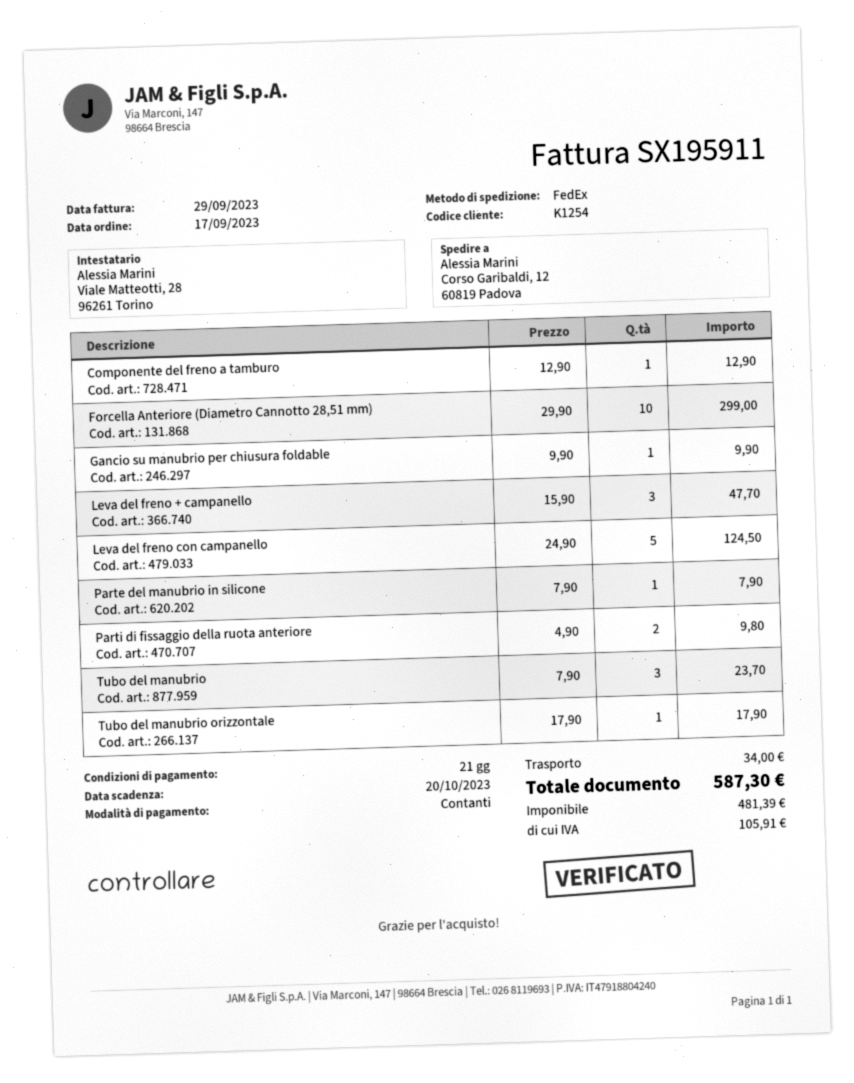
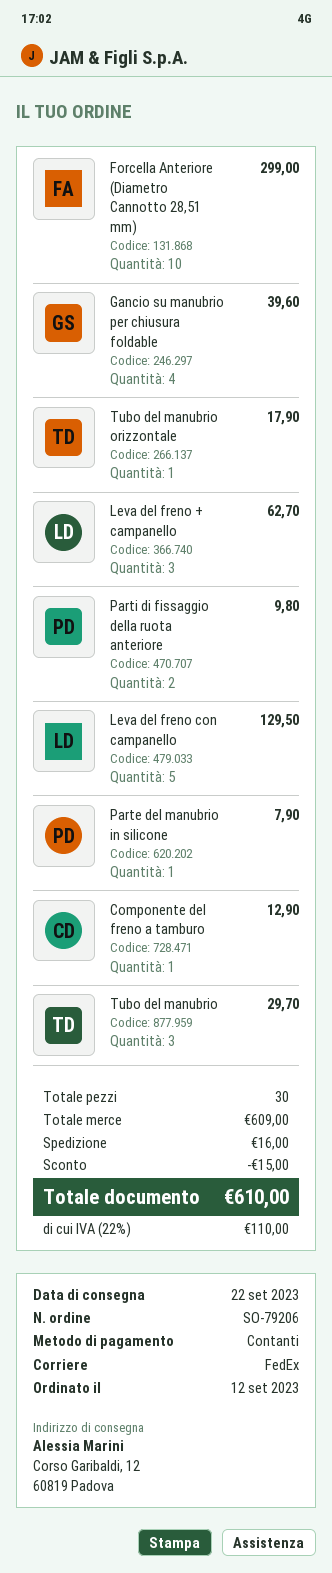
order date: 2023-09-17 -> 2023-09-12
Gancio su manubrio per chiusura foldable: 1 for 9.90 -> 4 for 39.60
Leva del freno + campanello: 3 for 47.70 -> 3 for 62.70
Leva del freno con campanello: 5 for 124.50 -> 5 for 129.50
Tubo del manubrio: 3 for 23.70 -> 3 for 29.70
discount: none -> 15.00
shipping: 34.00 -> 16.00
tax: 105.91 -> 110.00
total: 587.30 -> 610.00

